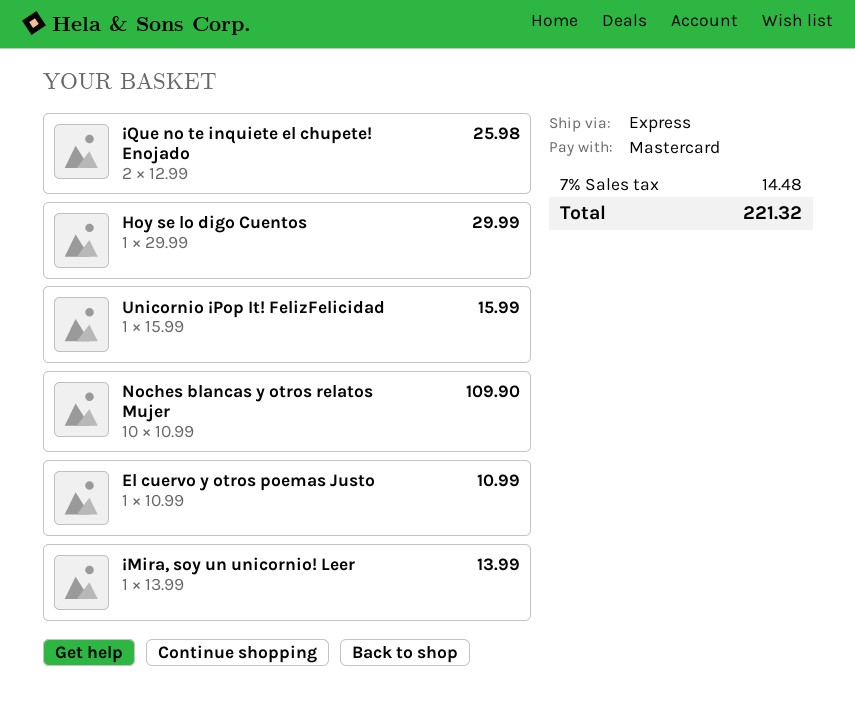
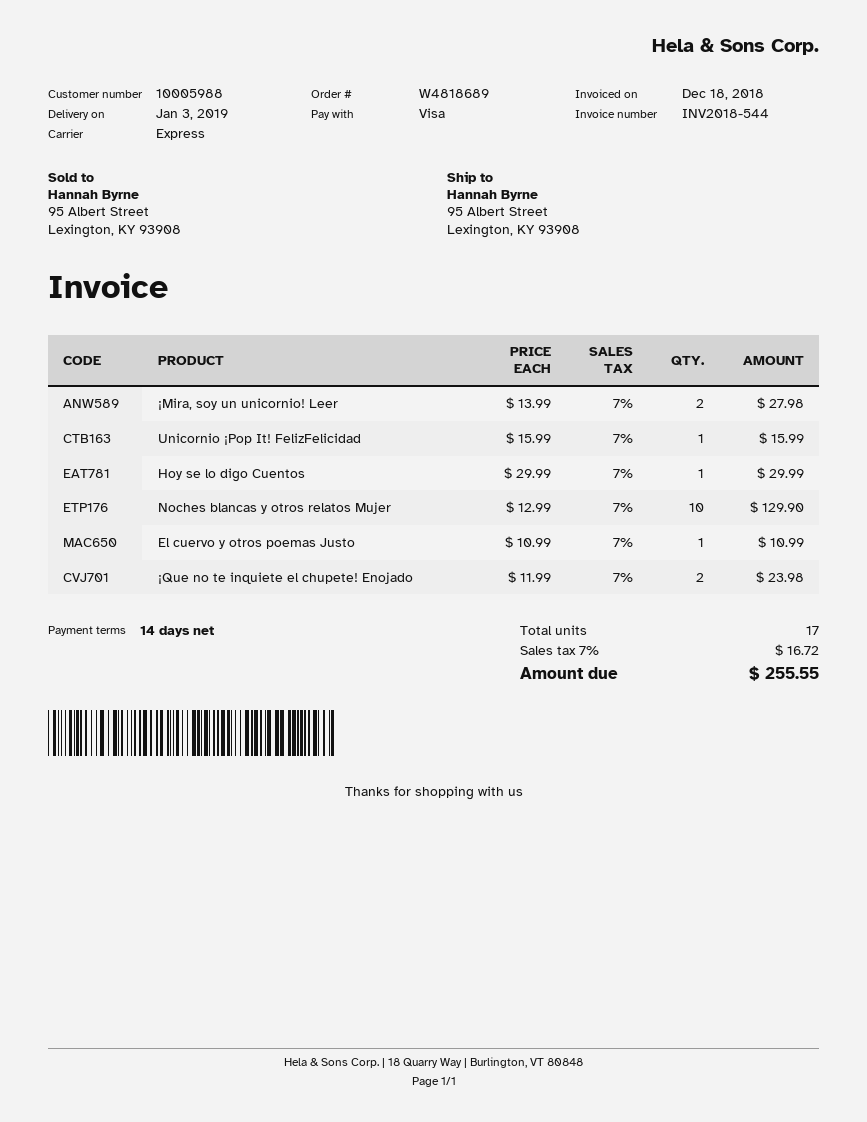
payment method: Mastercard -> Visa
¡Que no te inquiete el chupete! Enojado: 2 x 12.99 = 25.98 -> 2 x 11.99 = 23.98
Noches blancas y otros relatos Mujer: 10 x 10.99 = 109.90 -> 10 x 12.99 = 129.90
¡Mira, soy un unicornio! Leer: 1 x 13.99 = 13.99 -> 2 x 13.99 = 27.98
tax: 7% = 14.48 -> 7% = 16.72
total: 221.32 -> 255.55

